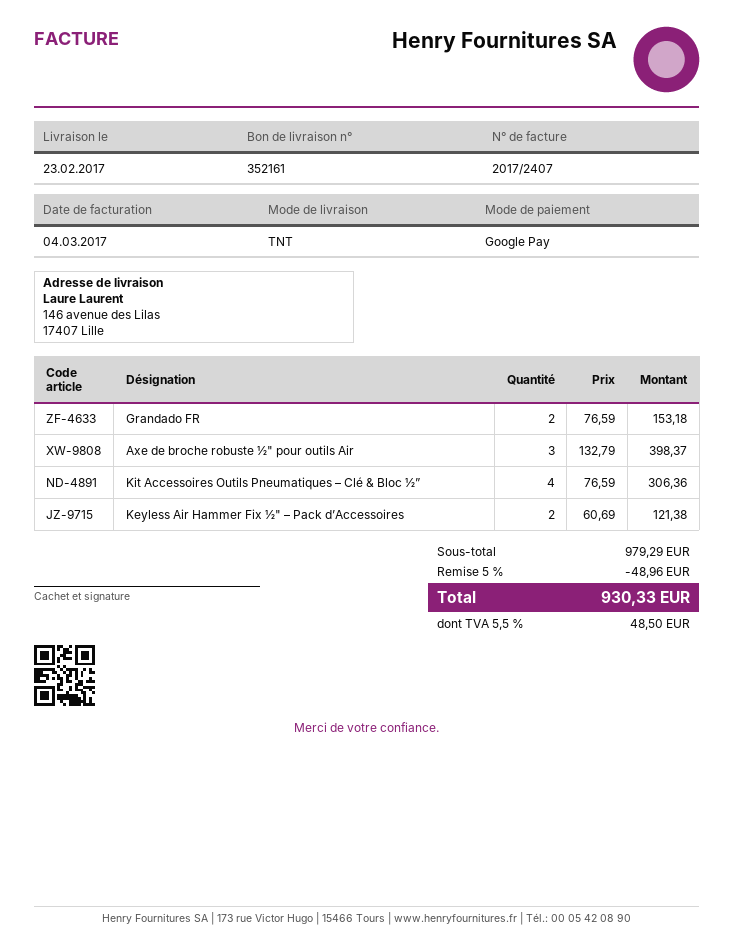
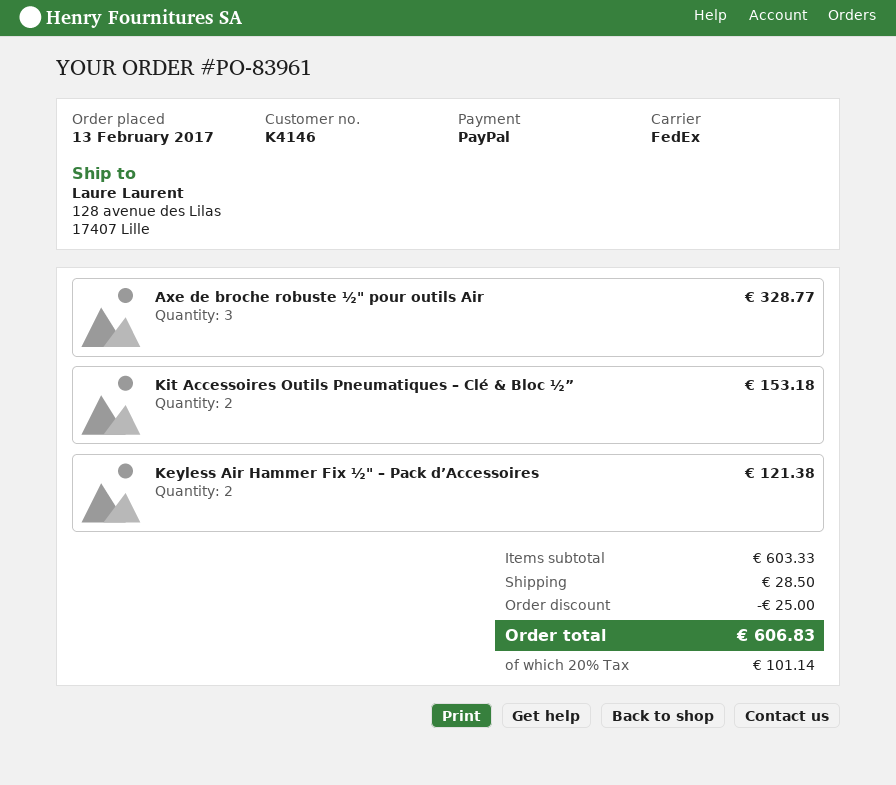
payment method: Google Pay -> PayPal
shipping method: TNT -> FedEx
ship to: 146 avenue des Lilas, 17407 Lille -> 128 avenue des Lilas, 17407 Lille
Grandado FR: 2 for 153.18 -> none
Axe de broche robuste ½" pour outils Air: 3 for 398.37 -> 3 for 328.77
Kit Accessoires Outils Pneumatiques – Clé & Bloc ½”: 4 for 306.36 -> 2 for 153.18
subtotal: 979.29 -> 603.33
discount: 48.96 -> 25.00
shipping: none -> 28.50
tax: 5.5% = 48.50 -> 20% = 101.14
total: 930.33 -> 606.83

